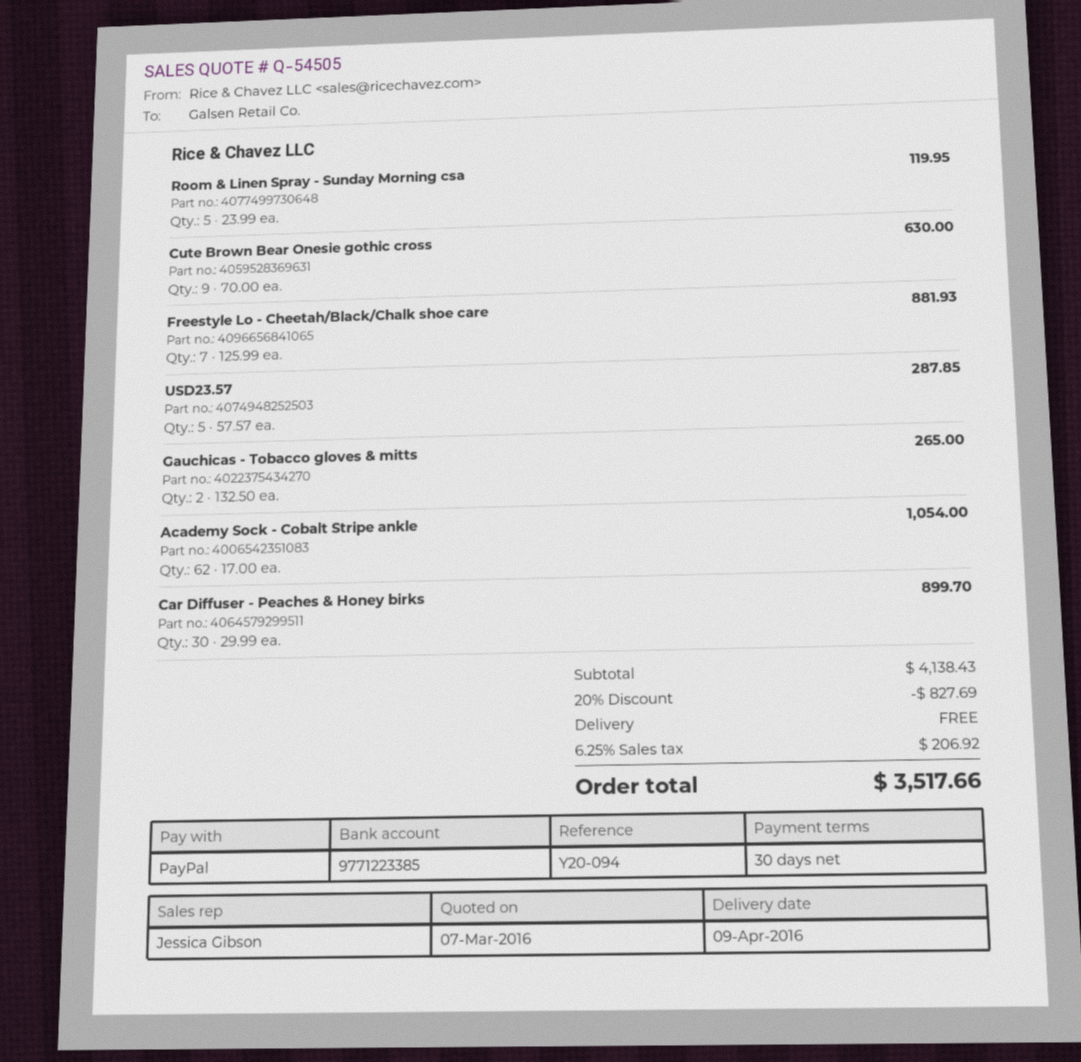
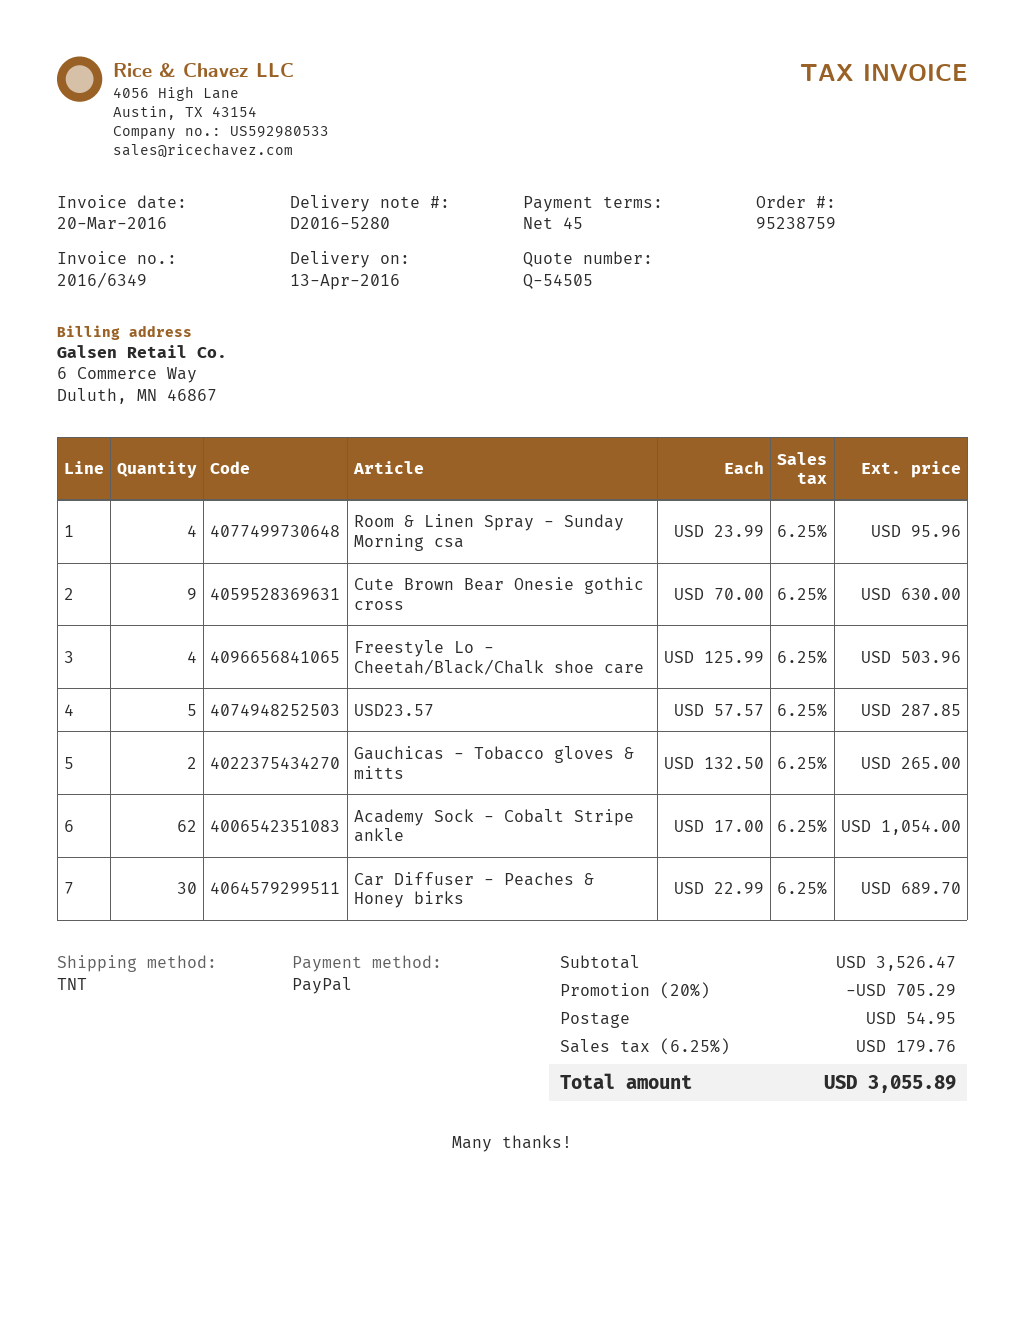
delivery date: 2016-04-09 -> 2016-04-13
payment terms: 30 days -> 45 days
Room & Linen Spray - Sunday Morning csa: 5 x 23.99 = 119.95 -> 4 x 23.99 = 95.96
Freestyle Lo - Cheetah/Black/Chalk shoe care: 7 x 125.99 = 881.93 -> 4 x 125.99 = 503.96
Car Diffuser - Peaches & Honey birks: 30 x 29.99 = 899.70 -> 30 x 22.99 = 689.70
subtotal: 4138.43 -> 3526.47
discount: 20% = 827.69 -> 20% = 705.29
shipping: 0.00 -> 54.95
tax: 6.25% = 206.92 -> 6.25% = 179.76
total: 3517.66 -> 3055.89

